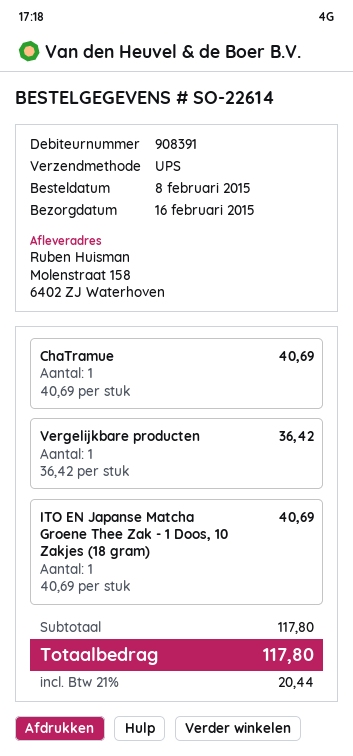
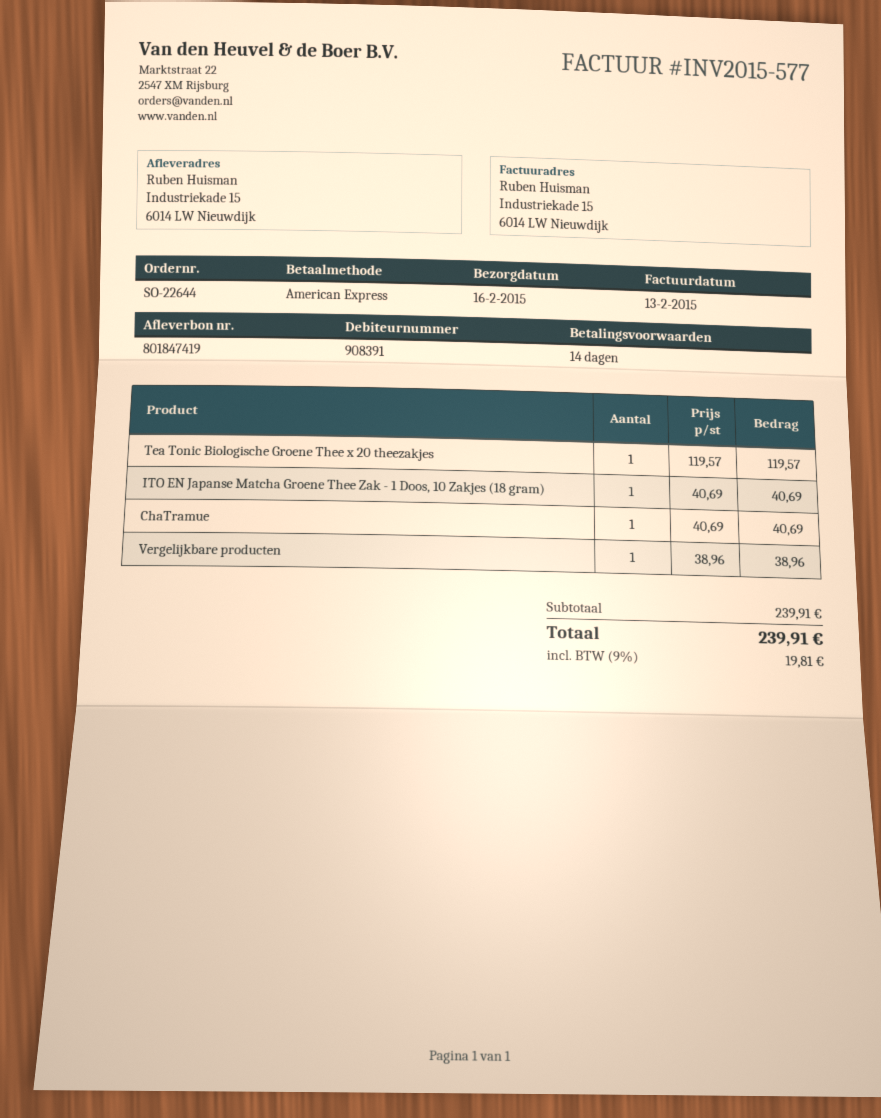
order number: SO-22614 -> SO-22644
ship to: Molenstraat 158, 6402 ZJ Waterhoven -> Industriekade 15, 6014 LW Nieuwdijk
Vergelijkbare producten: 1 x 36.42 = 36.42 -> 1 x 38.96 = 38.96
Tea Tonic Biologische Groene Thee x 20 theezakjes: none -> 1 x 119.57 = 119.57
subtotal: 117.80 -> 239.91
tax: 21% = 20.44 -> 9% = 19.81
total: 117.80 -> 239.91

